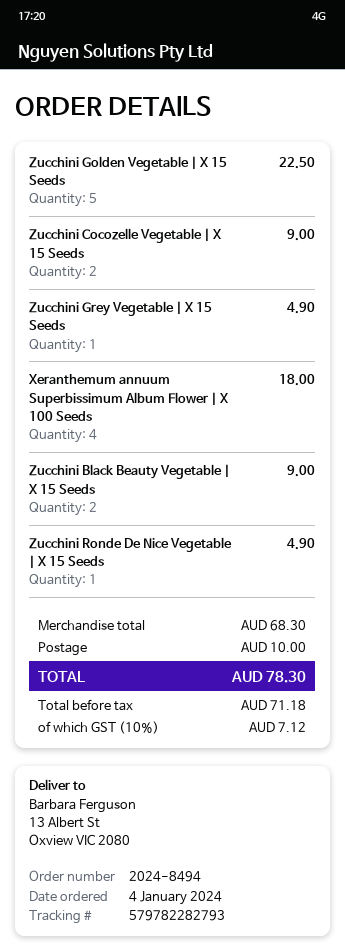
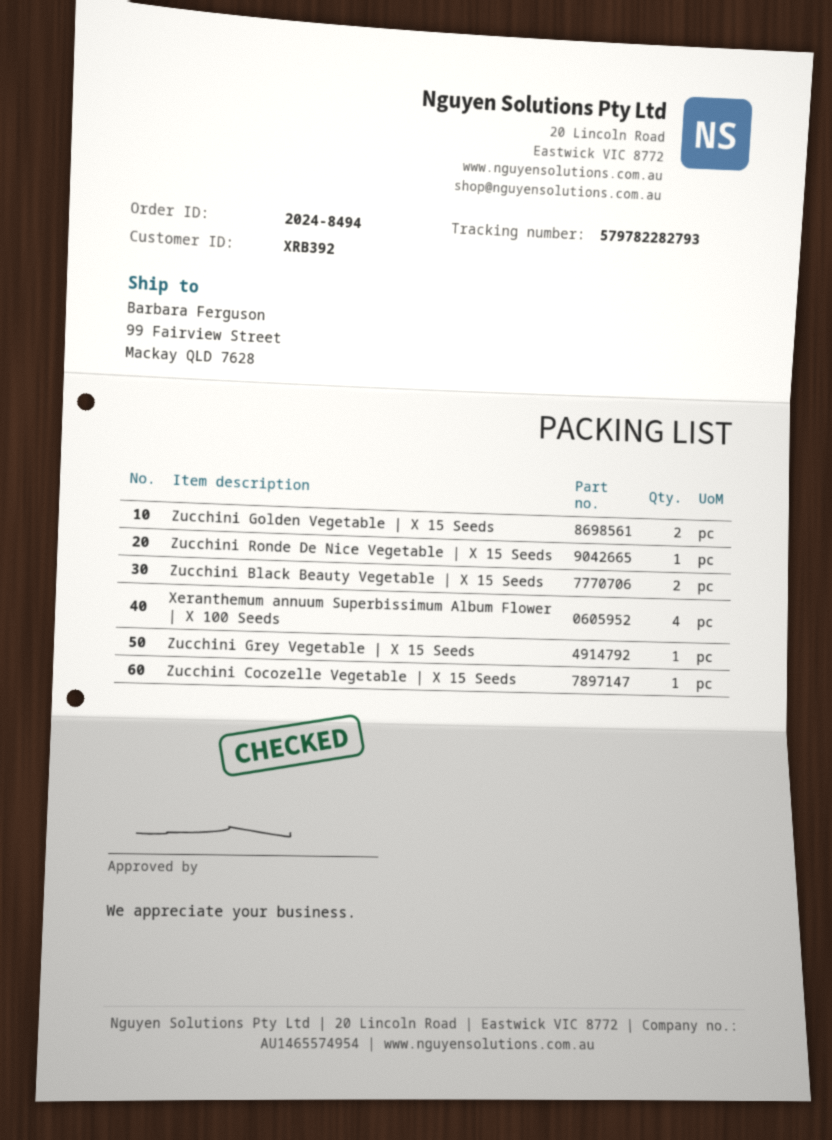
ship to: 13 Albert St, Oxview VIC 2080 -> 99 Fairview Street, Mackay QLD 7628
Zucchini Golden Vegetable | X 15 Seeds: 5 -> 2
Zucchini Cocozelle Vegetable | X 15 Seeds: 2 -> 1

